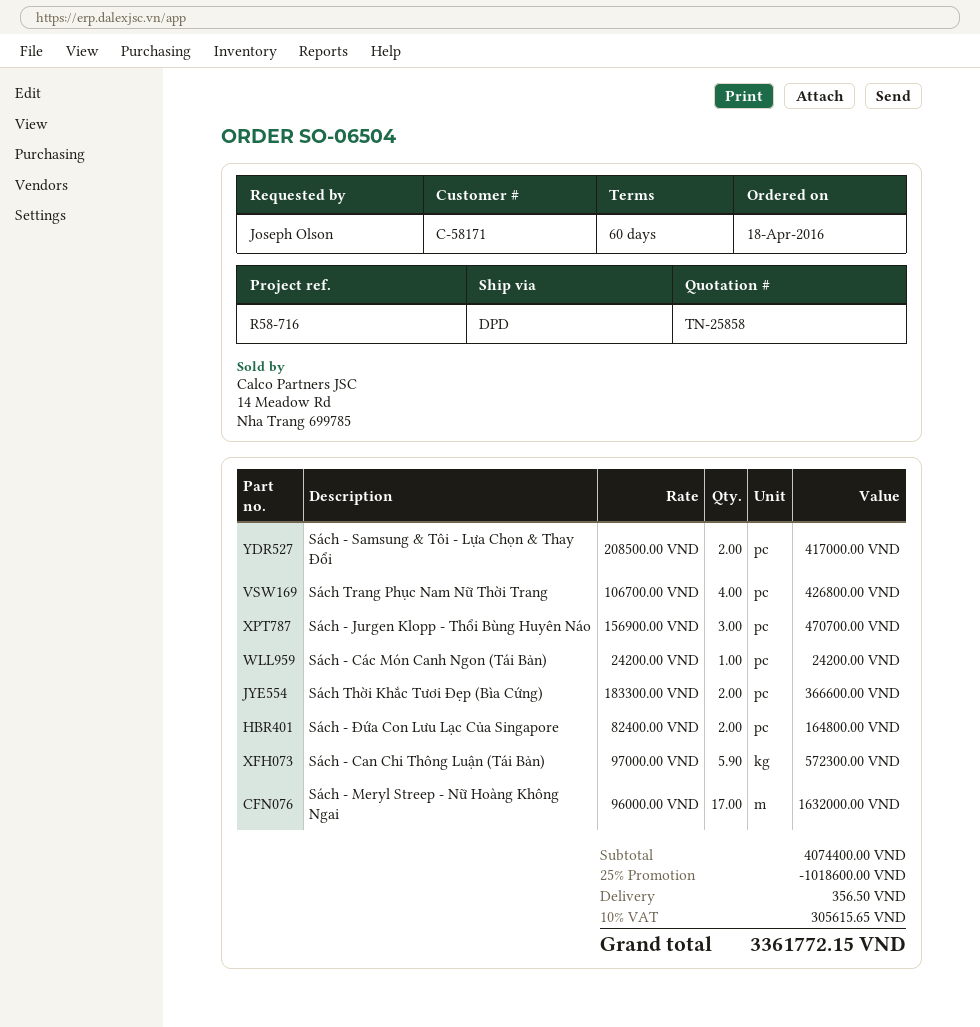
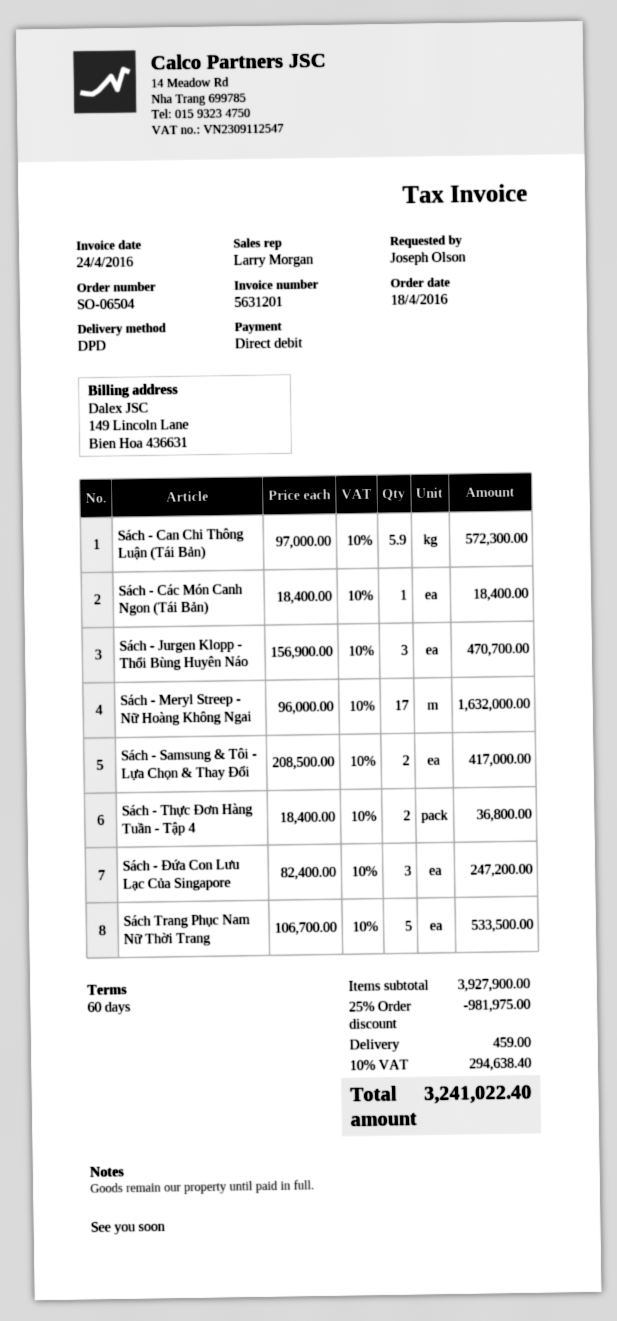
Sách Trang Phục Nam Nữ Thời Trang: 4 x 106700.00 = 426800.00 -> 5 x 106700.00 = 533500.00
Sách - Các Món Canh Ngon (Tái Bản): 1 x 24200.00 = 24200.00 -> 1 x 18400.00 = 18400.00
Sách Thời Khắc Tươi Đẹp (Bìa Cứng): 2 x 183300.00 = 366600.00 -> none
Sách - Đứa Con Lưu Lạc Của Singapore: 2 x 82400.00 = 164800.00 -> 3 x 82400.00 = 247200.00
Sách - Thực Đơn Hàng Tuần - Tập 4: none -> 2 x 18400.00 = 36800.00
subtotal: 4074400.00 -> 3927900.00
discount: 25% = 1018600.00 -> 25% = 981975.00
shipping: 356.50 -> 459.00
tax: 10% = 305615.65 -> 10% = 294638.40
total: 3361772.15 -> 3241022.40

